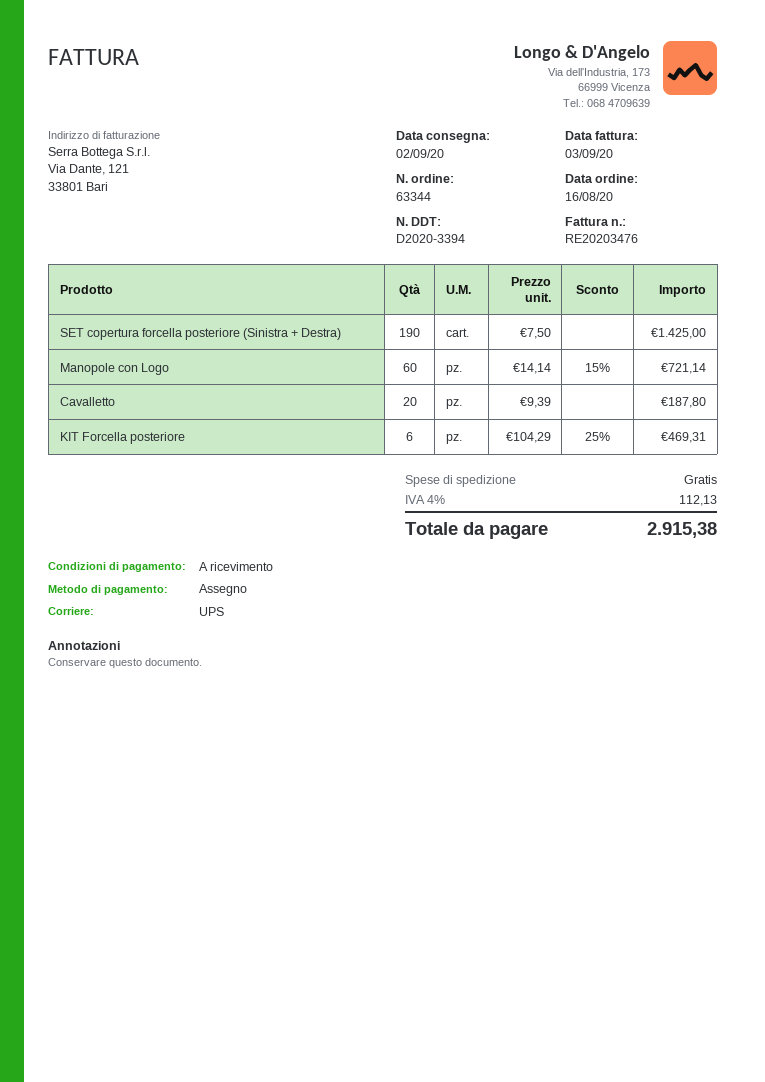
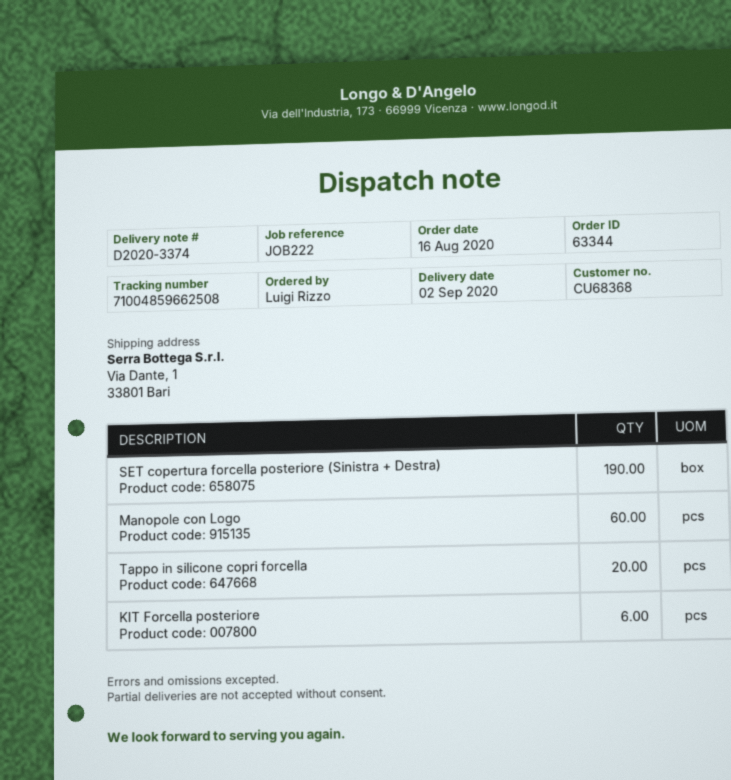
delivery note number: D2020-3394 -> D2020-3374
Cavalletto: 20 -> none
Tappo in silicone copri forcella: none -> 20

